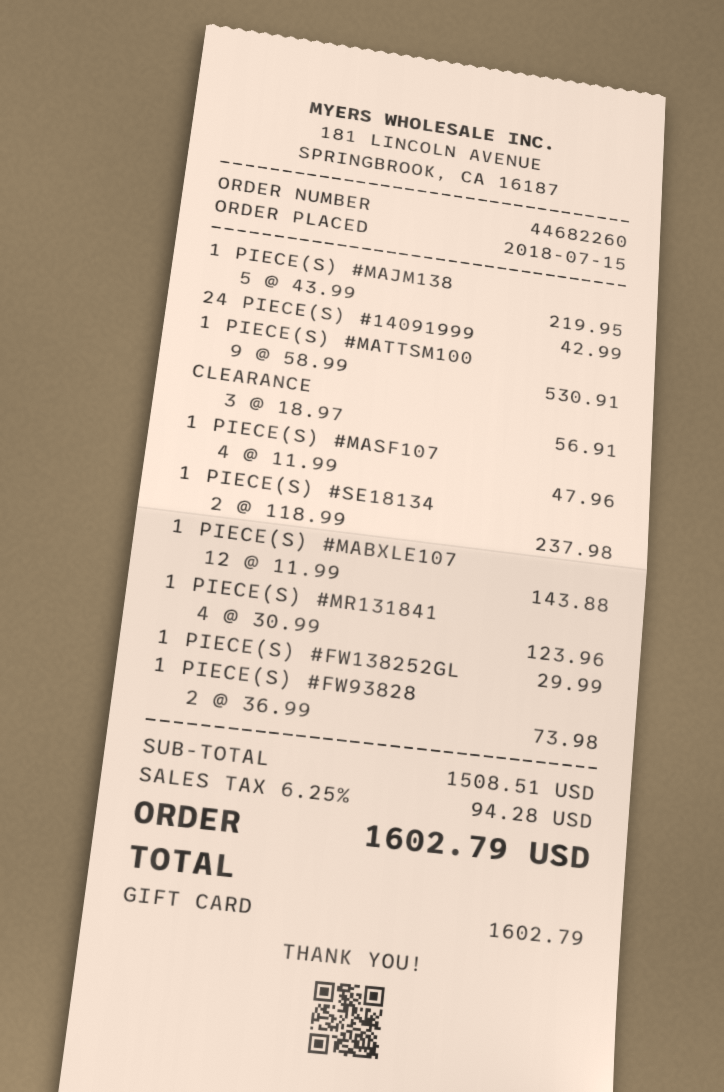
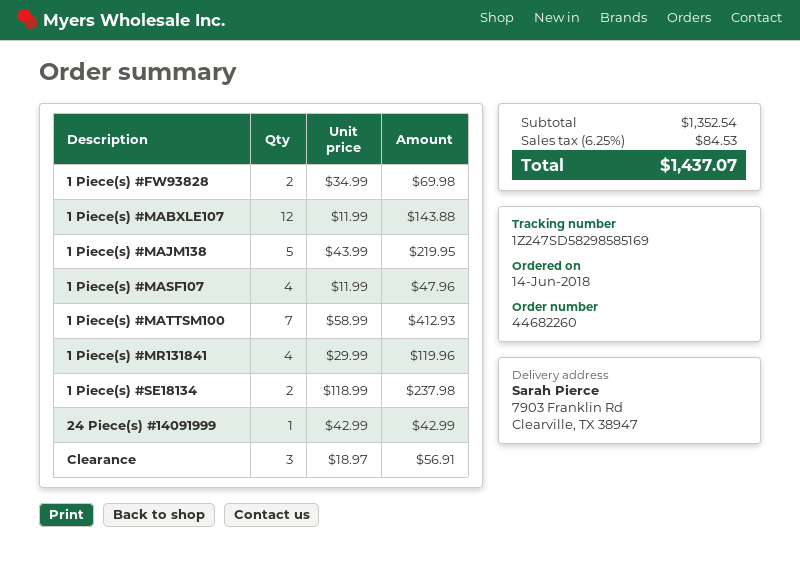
order date: 2018-07-15 -> 2018-06-14
1 PIECE(S) #MATTSM100: 9 x 58.99 = 530.91 -> 7 x 58.99 = 412.93
1 PIECE(S) #MR131841: 4 x 30.99 = 123.96 -> 4 x 29.99 = 119.96
1 PIECE(S) #FW138252GL: 1 x 29.99 = 29.99 -> none
1 PIECE(S) #FW93828: 2 x 36.99 = 73.98 -> 2 x 34.99 = 69.98
subtotal: 1508.51 -> 1352.54
tax: 6.25% = 94.28 -> 6.25% = 84.53
total: 1602.79 -> 1437.07

